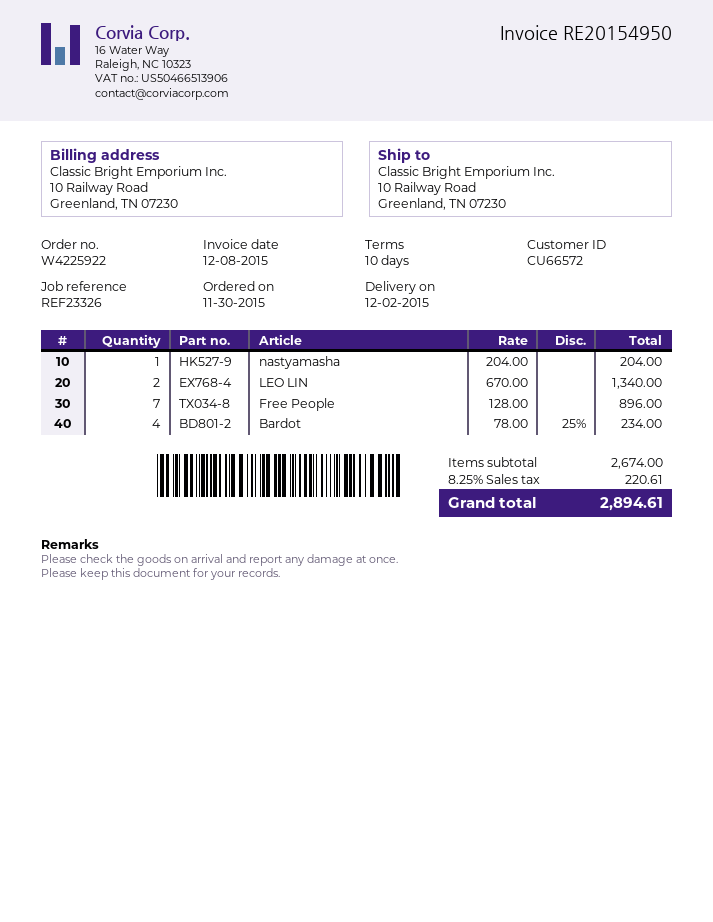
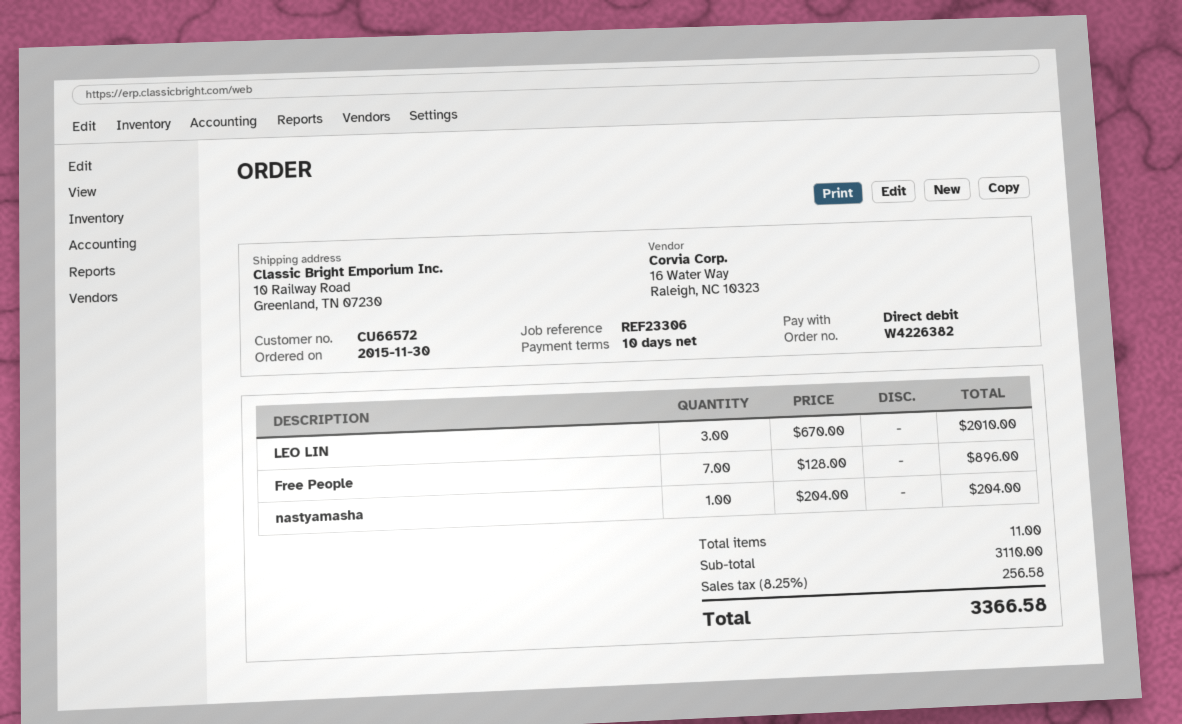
order number: W4225922 -> W4226382
reference: REF23326 -> REF23306
LEO LIN: 2 x 670.00 = 1340.00 -> 3 x 670.00 = 2010.00
Bardot: 4 x 78.00 - 25% = 234.00 -> none
subtotal: 2674.00 -> 3110.00
tax: 8.25% = 220.61 -> 8.25% = 256.58
total: 2894.61 -> 3366.58

